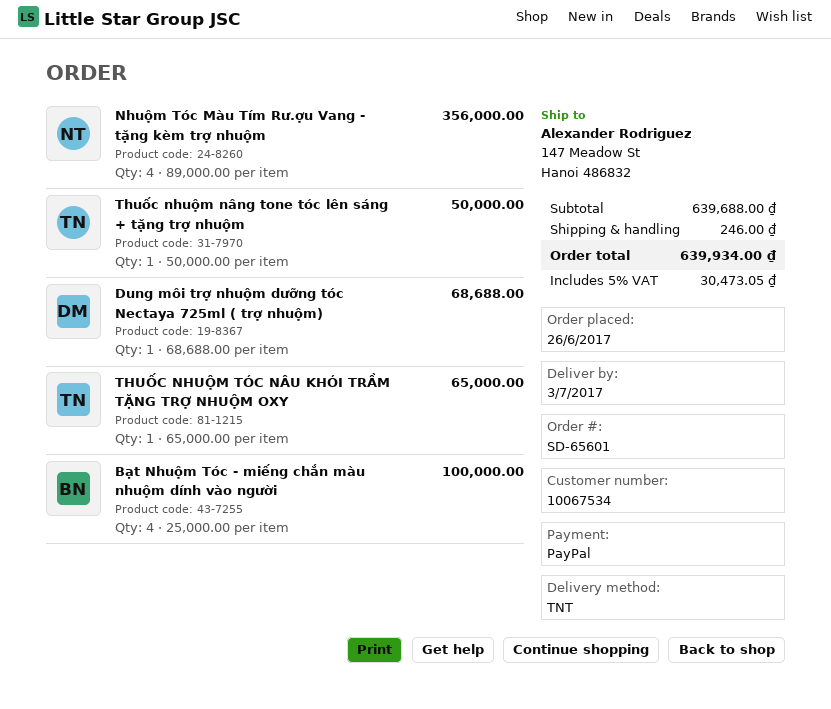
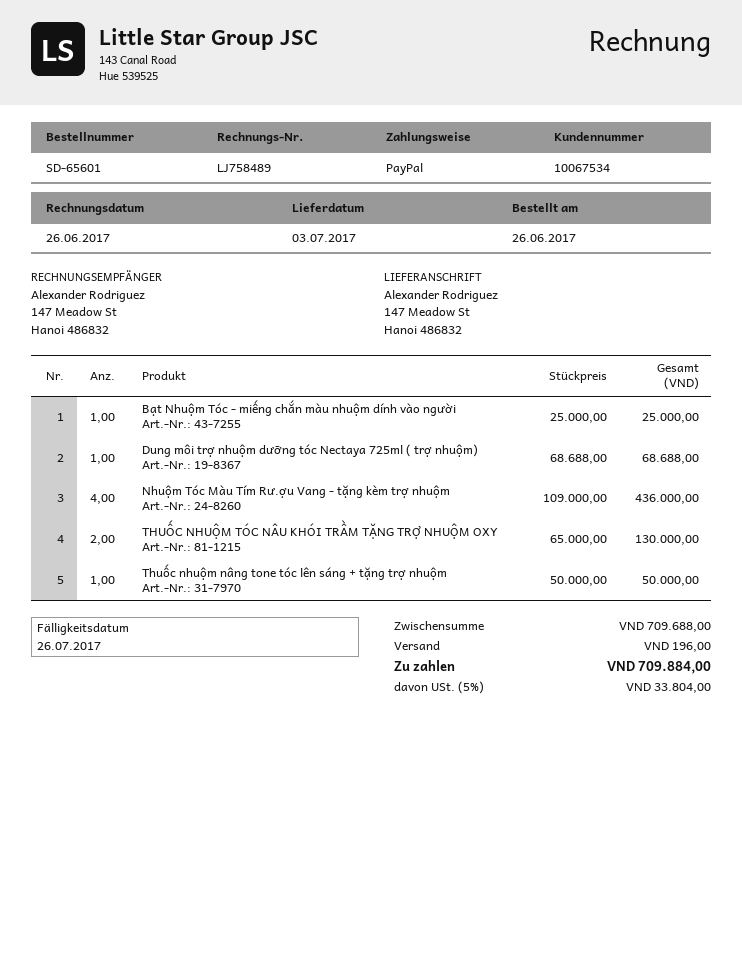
Nhuộm Tóc Màu Tím Rư.ợu Vang - tặng kèm trợ nhuộm: 4 x 89000.00 = 356000.00 -> 4 x 109000.00 = 436000.00
THUỐC NHUỘM TÓC NÂU KHÓI TRẦM TẶNG TRỢ NHUỘM OXY: 1 x 65000.00 = 65000.00 -> 2 x 65000.00 = 130000.00
Bạt Nhuộm Tóc - miếng chắn màu nhuộm dính vào người: 4 x 25000.00 = 100000.00 -> 1 x 25000.00 = 25000.00
subtotal: 639688.00 -> 709688.00
shipping: 246.00 -> 196.00
tax: 5% = 30473.05 -> 5% = 33804.00
total: 639934.00 -> 709884.00

